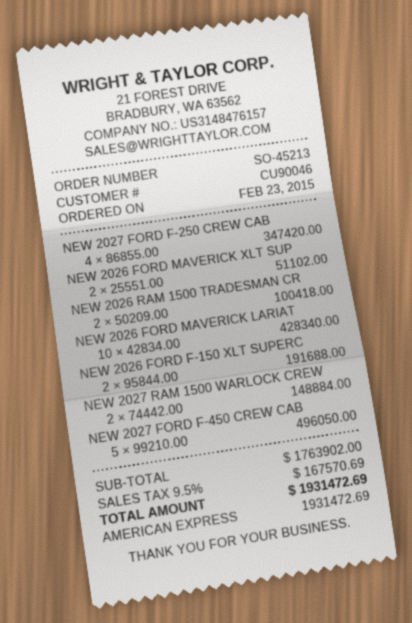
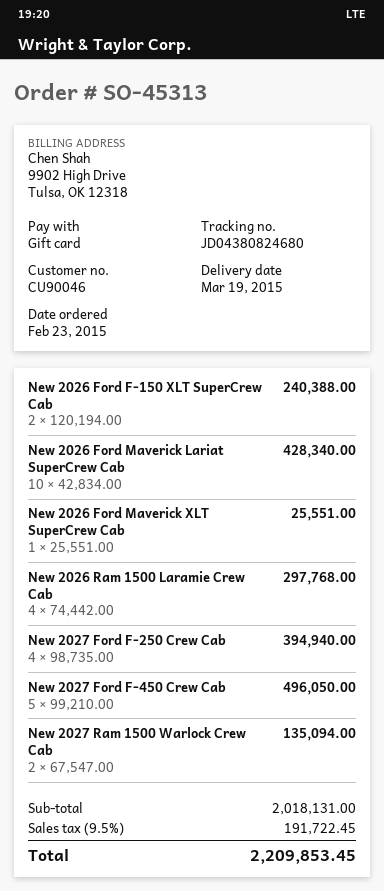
order number: SO-45213 -> SO-45313
payment method: American Express -> gift card
NEW 2027 FORD F-250 CREW CAB: 4 x 86855.00 = 347420.00 -> 4 x 98735.00 = 394940.00
NEW 2026 FORD MAVERICK XLT SUP: 2 x 25551.00 = 51102.00 -> 1 x 25551.00 = 25551.00
NEW 2026 RAM 1500 TRADESMAN CR: 2 x 50209.00 = 100418.00 -> none
NEW 2026 FORD F-150 XLT SUPERC: 2 x 95844.00 = 191688.00 -> 2 x 120194.00 = 240388.00
NEW 2027 RAM 1500 WARLOCK CREW: 2 x 74442.00 = 148884.00 -> 2 x 67547.00 = 135094.00
New 2026 Ram 1500 Laramie Crew Cab: none -> 4 x 74442.00 = 297768.00
subtotal: 1763902.00 -> 2018131.00
tax: 9.5% = 167570.69 -> 9.5% = 191722.45
total: 1931472.69 -> 2209853.45

